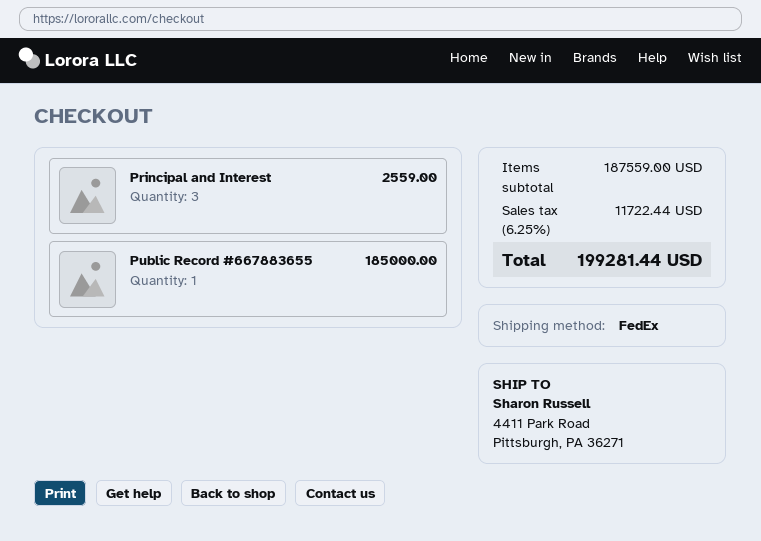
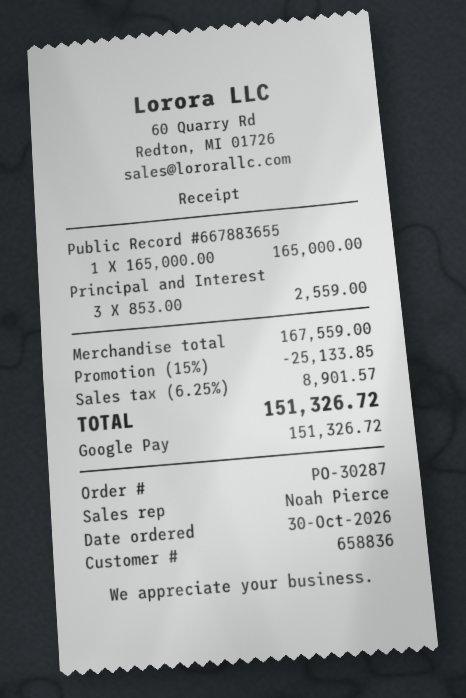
Public Record #667883655: 1 for 185000.00 -> 1 for 165000.00
subtotal: 187559.00 -> 167559.00
discount: none -> 15% = 25133.85
tax: 6.25% = 11722.44 -> 6.25% = 8901.57
total: 199281.44 -> 151326.72

